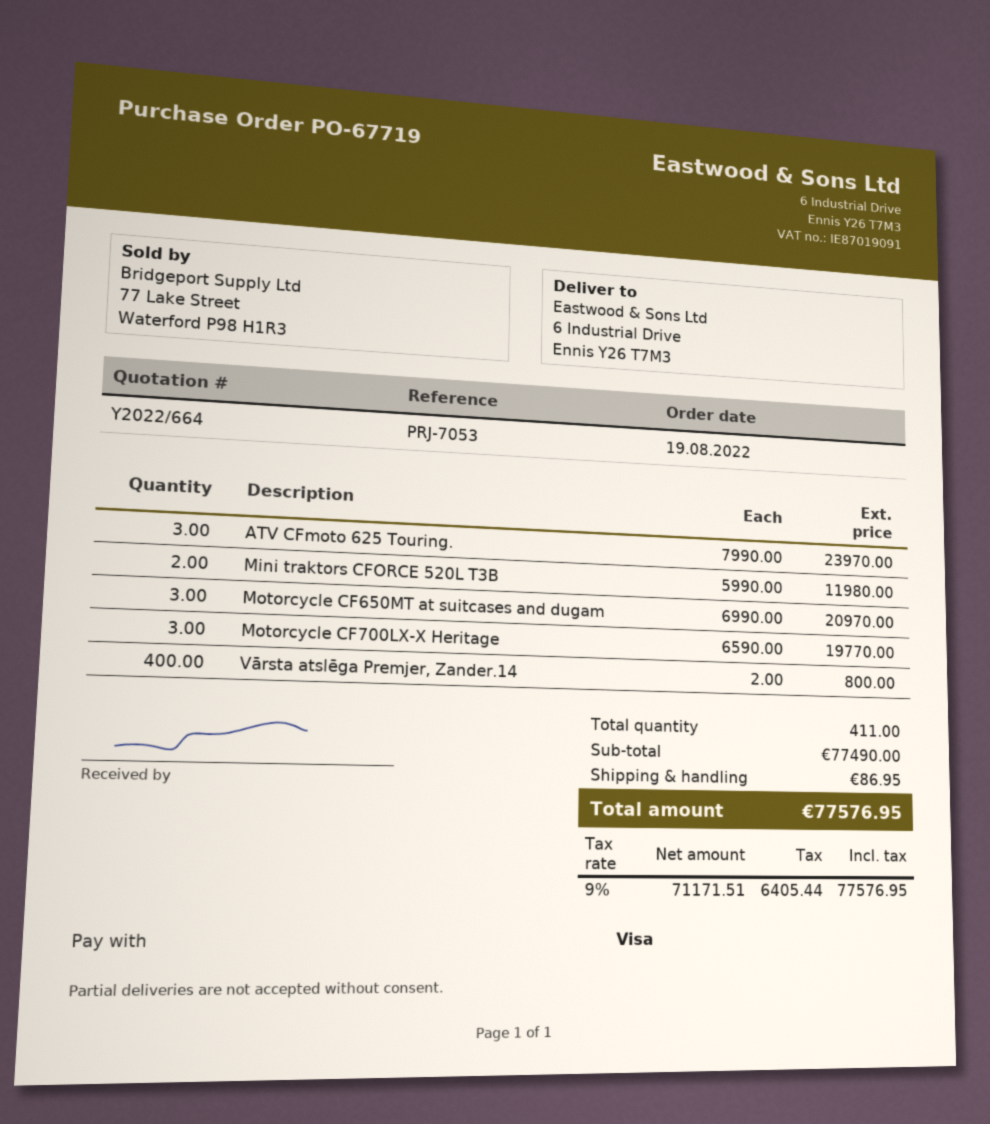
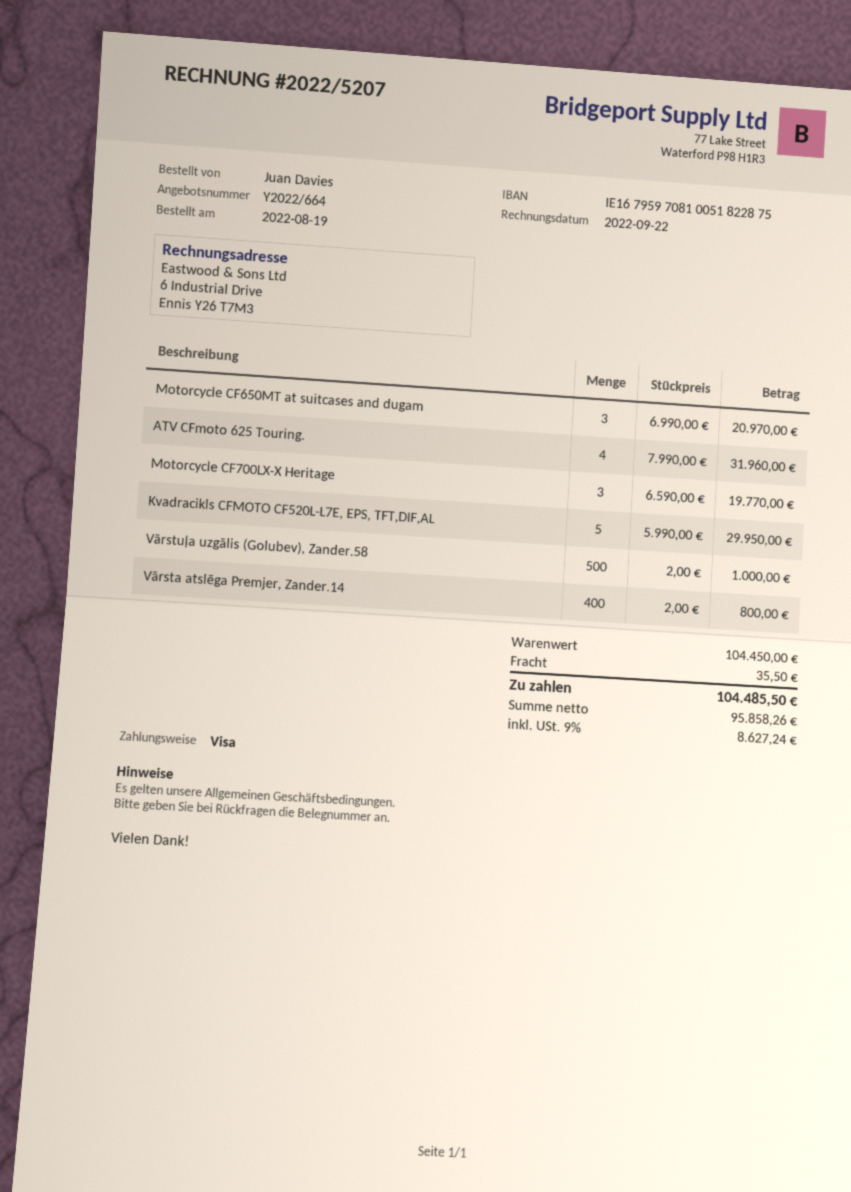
ATV CFmoto 625 Touring.: 3 x 7990.00 = 23970.00 -> 4 x 7990.00 = 31960.00
Mini traktors CFORCE 520L T3B: 2 x 5990.00 = 11980.00 -> none
Kvadracikls CFMOTO CF520L-L7E, EPS, TFT,DIF,AL: none -> 5 x 5990.00 = 29950.00
Vārstuļa uzgālis (Golubev), Zander.58: none -> 500 x 2.00 = 1000.00
subtotal: 77490.00 -> 104450.00
shipping: 86.95 -> 35.50
net: 71171.51 -> 95858.26
tax: 9% = 6405.44 -> 9% = 8627.24
total: 77576.95 -> 104485.50

